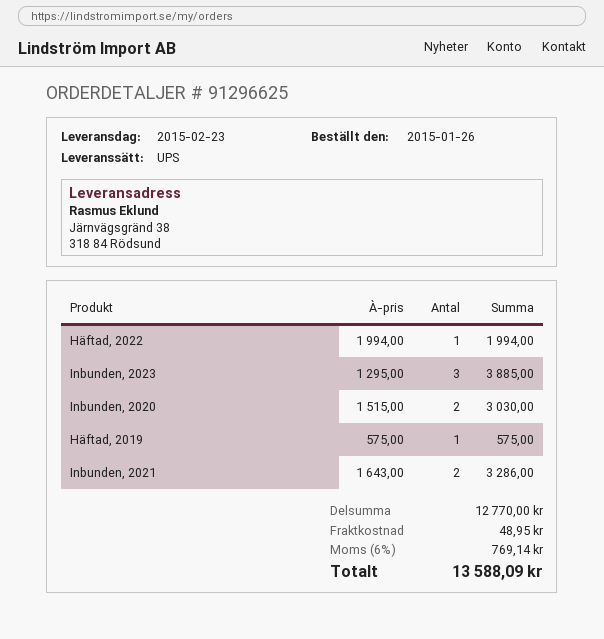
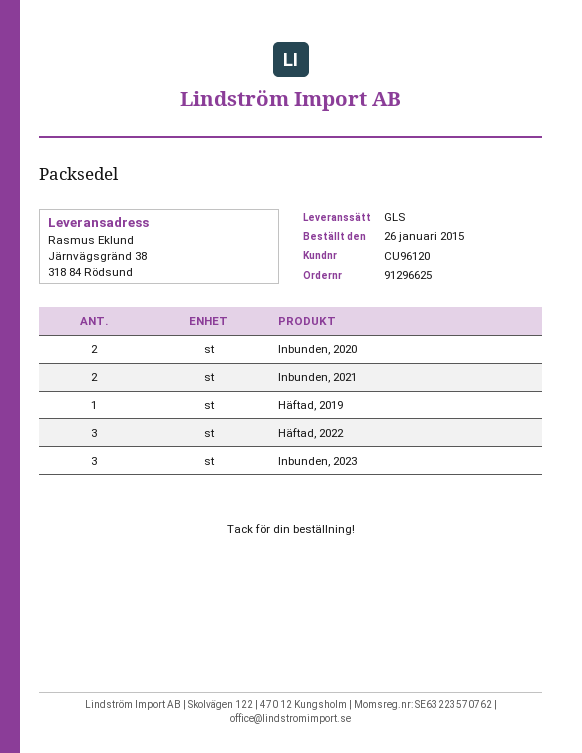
shipping method: UPS -> GLS
Häftad, 2022: 1 -> 3

